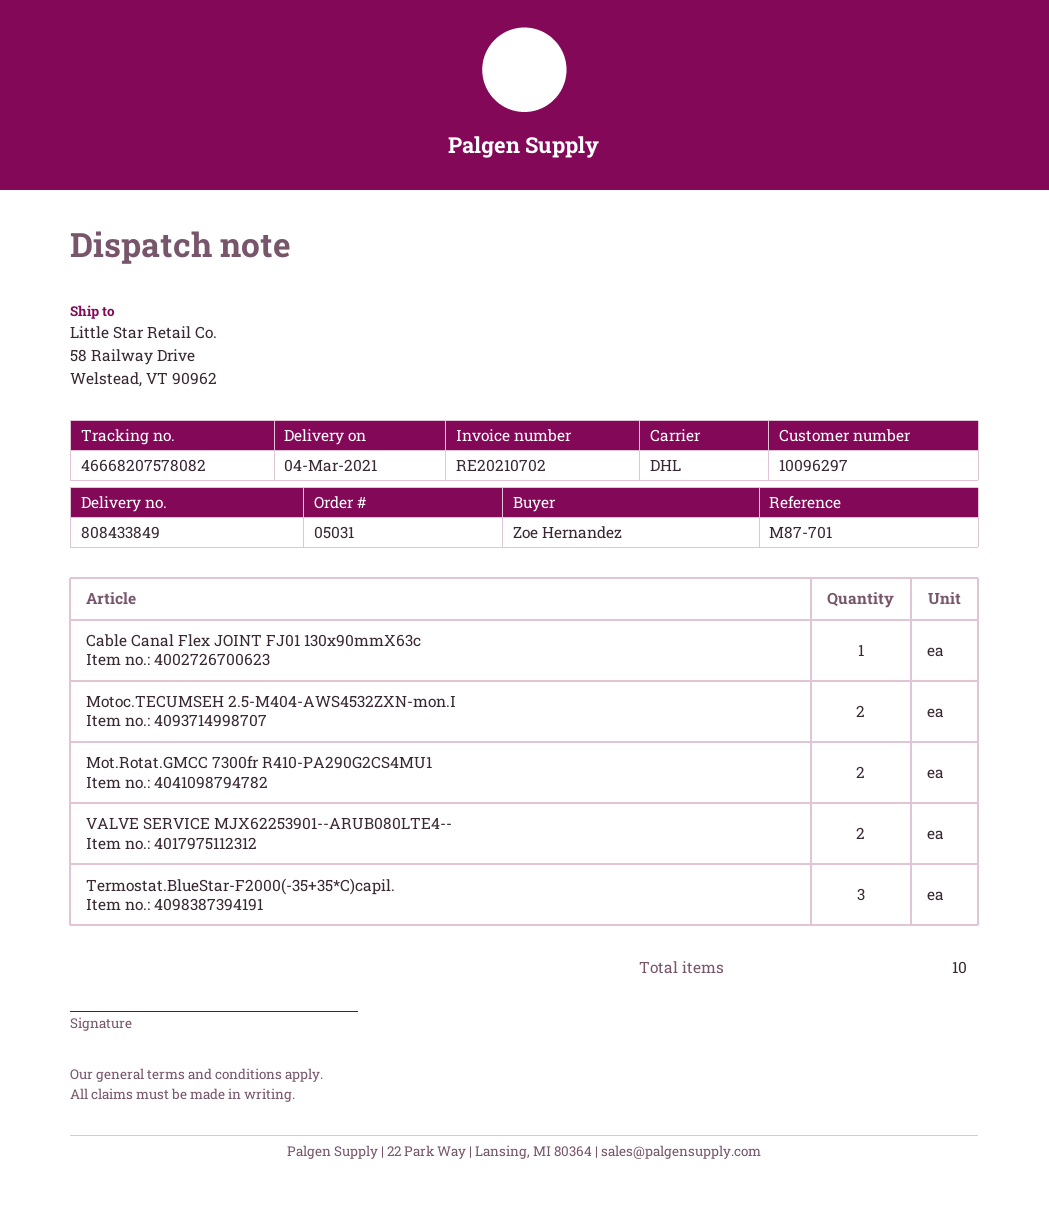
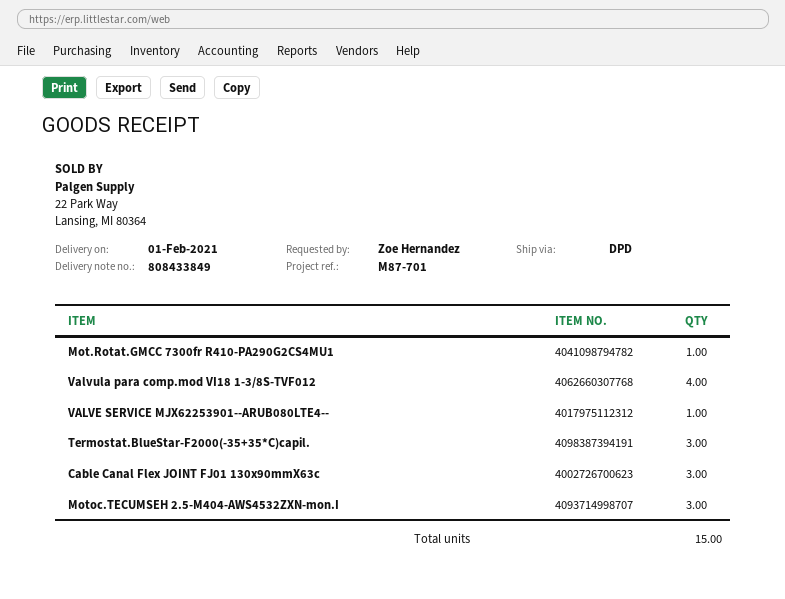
delivery date: 2021-03-04 -> 2021-02-01
shipping method: DHL -> DPD
Cable Canal Flex JOINT FJ01 130x90mmX63c: 1 -> 3
Motoc.TECUMSEH 2.5-M404-AWS4532ZXN-mon.I: 2 -> 3
Mot.Rotat.GMCC 7300fr R410-PA290G2CS4MU1: 2 -> 1
VALVE SERVICE MJX62253901--ARUB080LTE4--: 2 -> 1
Valvula para comp.mod VI18 1-3/8S-TVF012: none -> 4
total quantity: 10 -> 15

